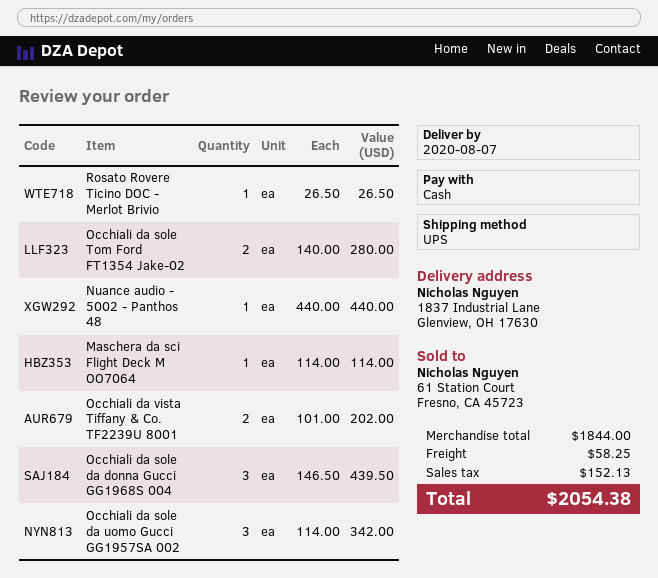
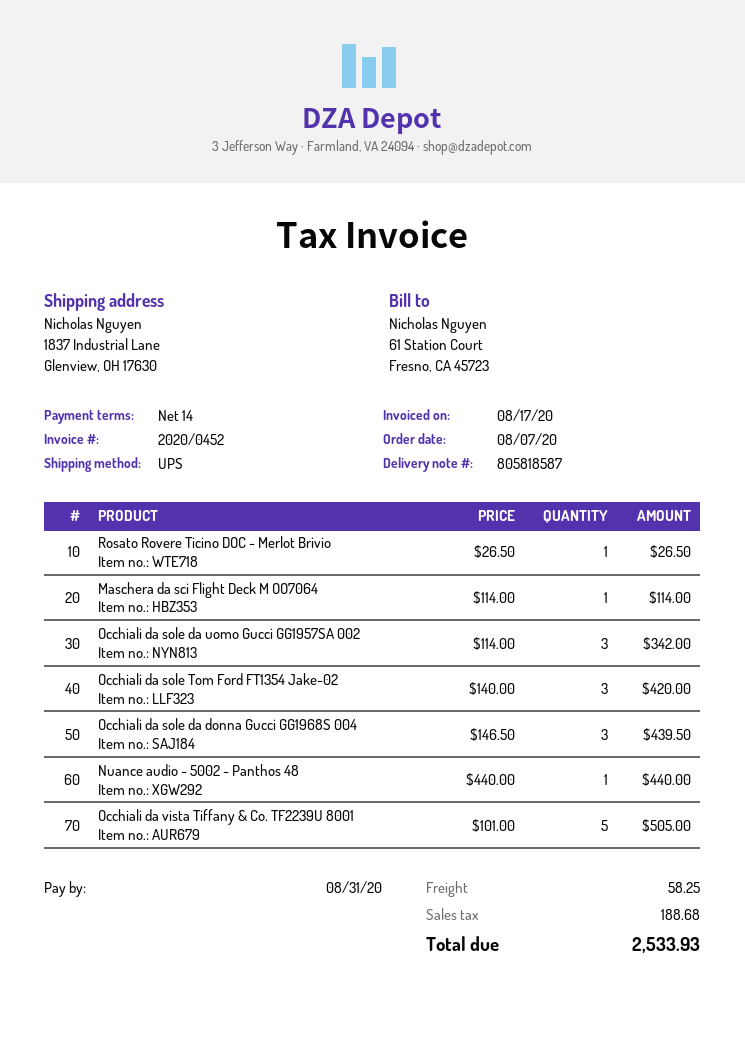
Occhiali da sole Tom Ford FT1354 Jake-02: 2 x 140.00 = 280.00 -> 3 x 140.00 = 420.00
Occhiali da vista Tiffany & Co. TF2239U 8001: 2 x 101.00 = 202.00 -> 5 x 101.00 = 505.00
tax: 152.13 -> 188.68
total: 2054.38 -> 2533.93

